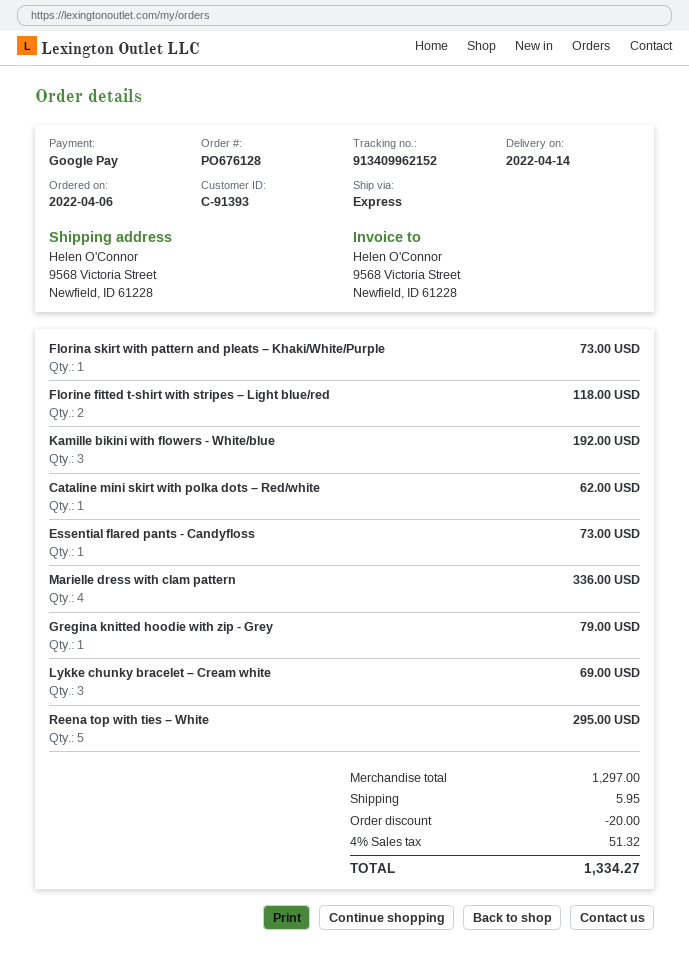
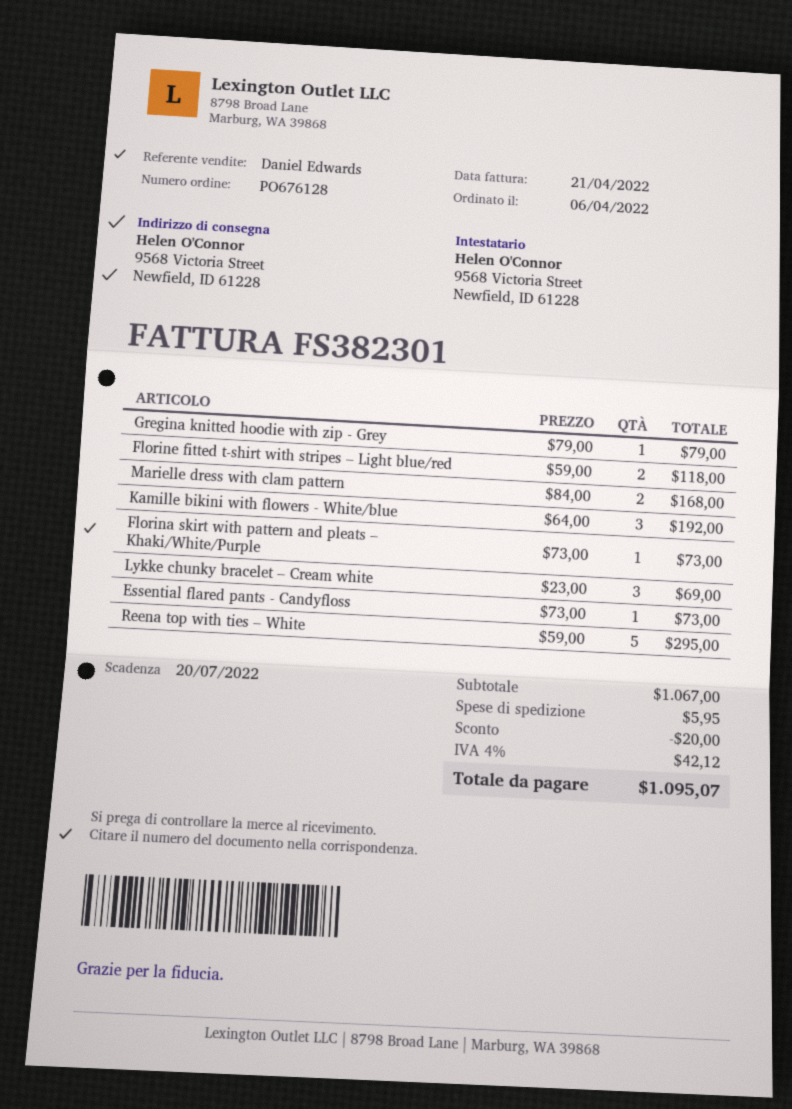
Cataline mini skirt with polka dots – Red/white: 1 for 62.00 -> none
Marielle dress with clam pattern: 4 for 336.00 -> 2 for 168.00
subtotal: 1297.00 -> 1067.00
tax: 4% = 51.32 -> 4% = 42.12
total: 1334.27 -> 1095.07

